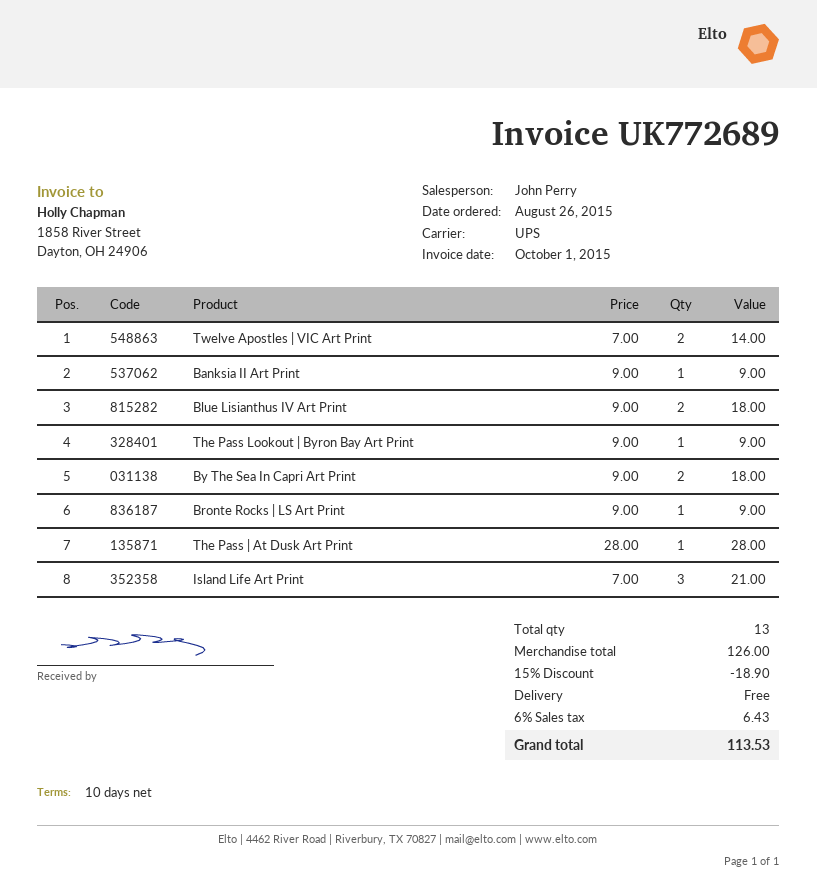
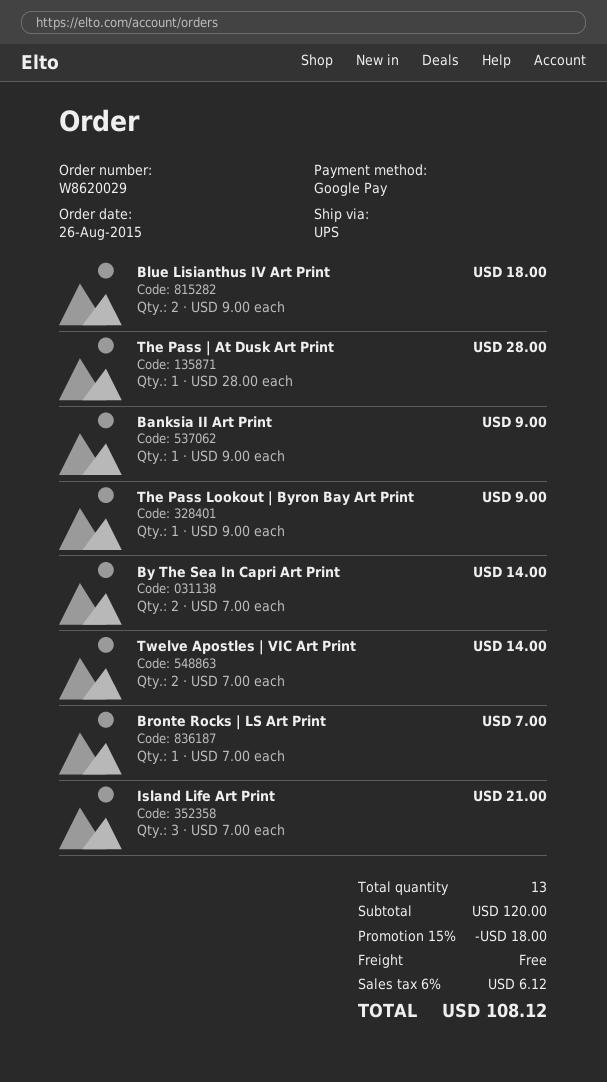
By The Sea In Capri Art Print: 2 x 9.00 = 18.00 -> 2 x 7.00 = 14.00
Bronte Rocks | LS Art Print: 1 x 9.00 = 9.00 -> 1 x 7.00 = 7.00
subtotal: 126.00 -> 120.00
discount: 15% = 18.90 -> 15% = 18.00
tax: 6% = 6.43 -> 6% = 6.12
total: 113.53 -> 108.12

